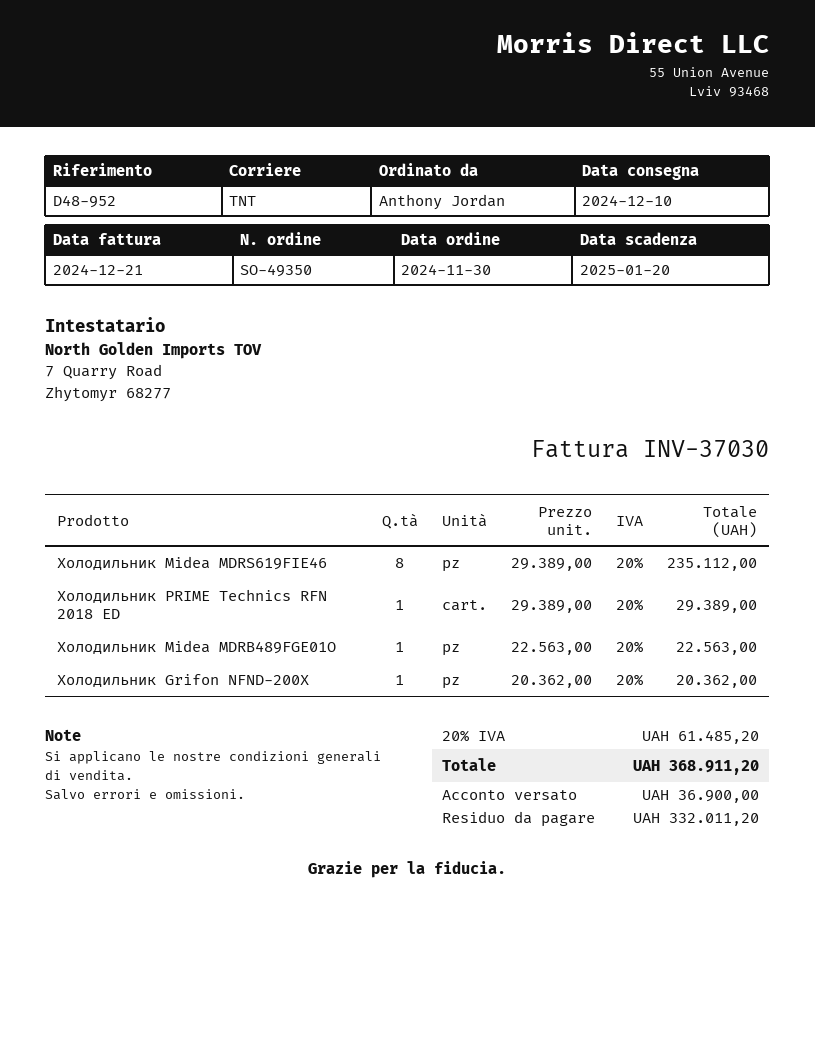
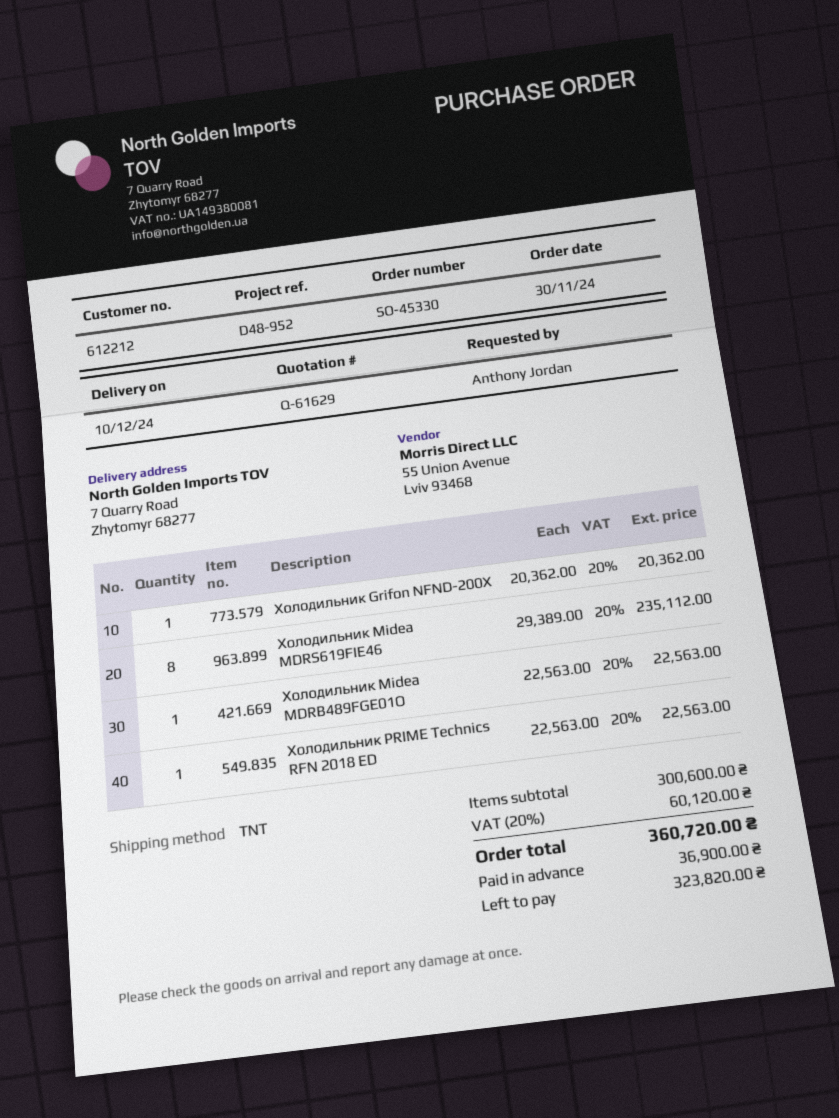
order number: SO-49350 -> SO-45330
Холодильник PRIME Technics RFN 2018 ED: 1 x 29389.00 = 29389.00 -> 1 x 22563.00 = 22563.00
tax: 20% = 61485.20 -> 20% = 60120.00
total: 368911.20 -> 360720.00
balance: 332011.20 -> 323820.00

